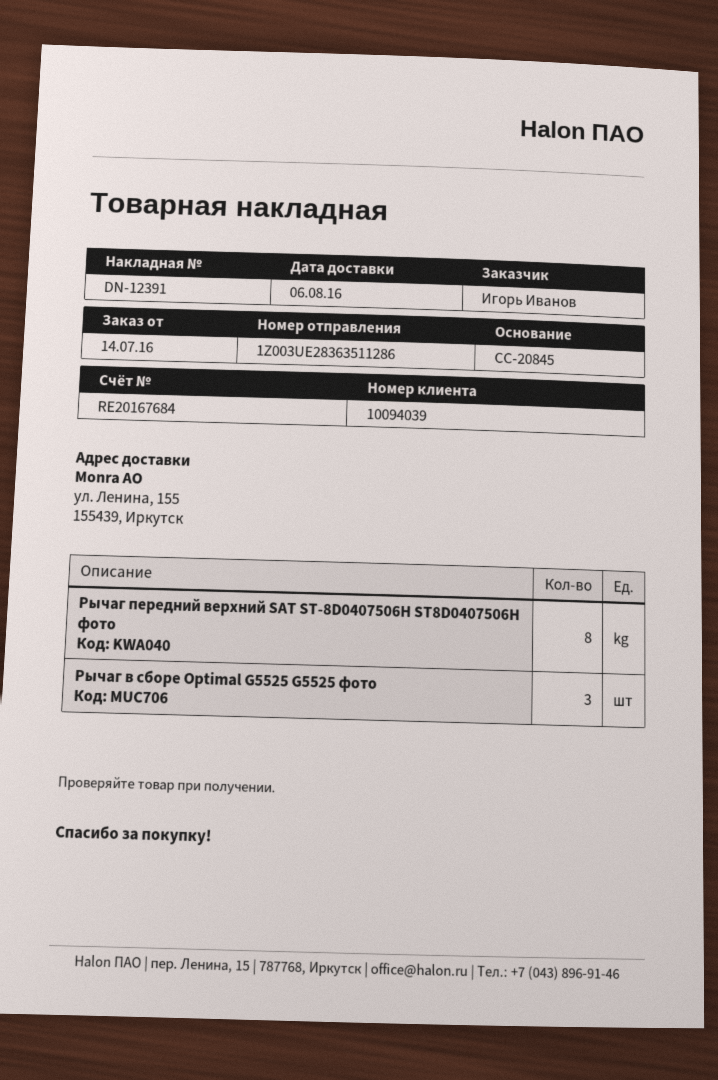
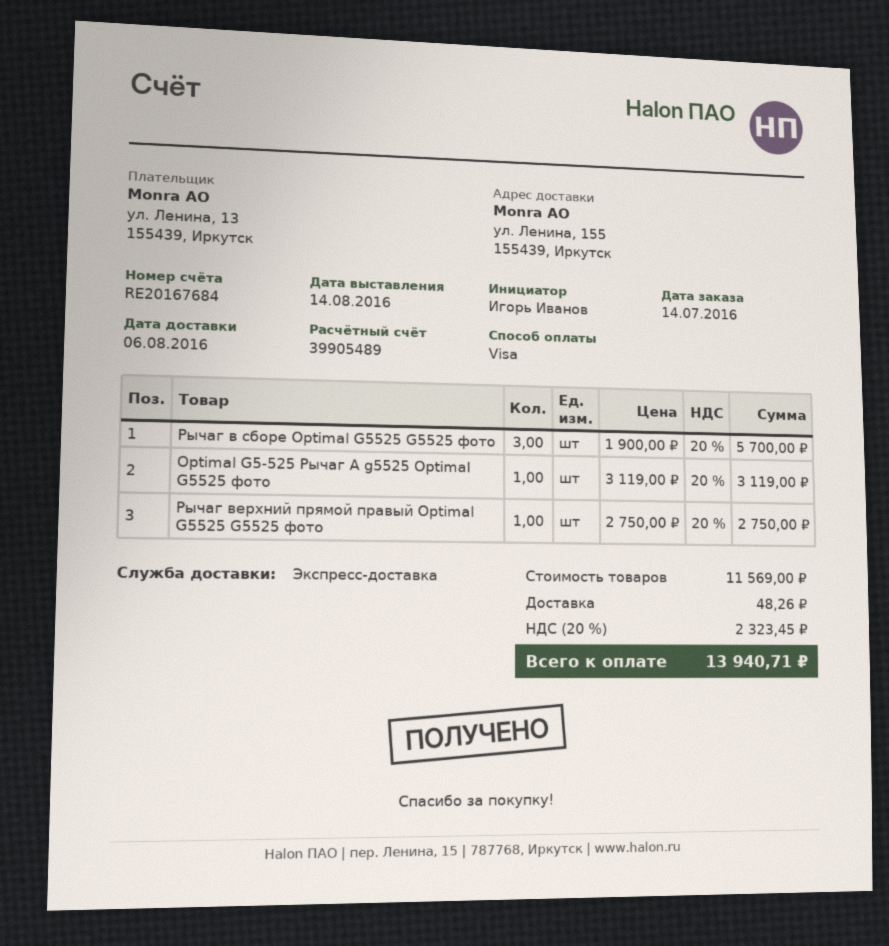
Рычаг передний верхний SAT ST-8D0407506H ST8D0407506H фото: 8 -> none
Optimal G5-525 Рычаг A g5525 Optimal G5525 фото: none -> 1
Рычаг верхний прямой правый Optimal G5525 G5525 фото: none -> 1

